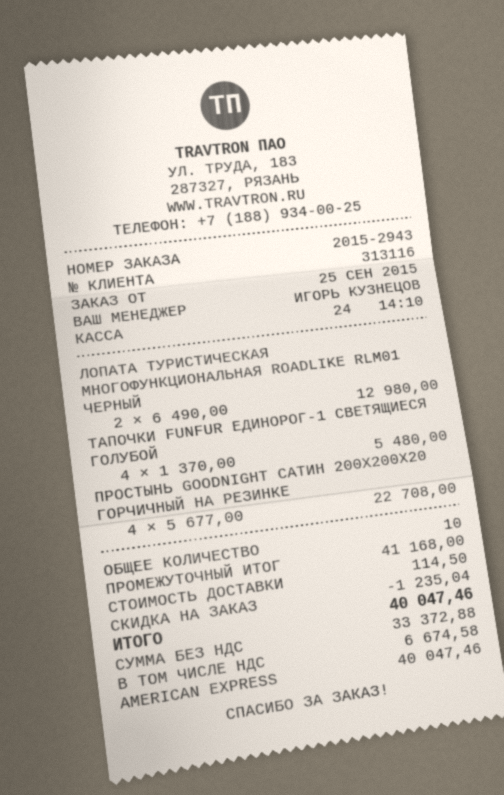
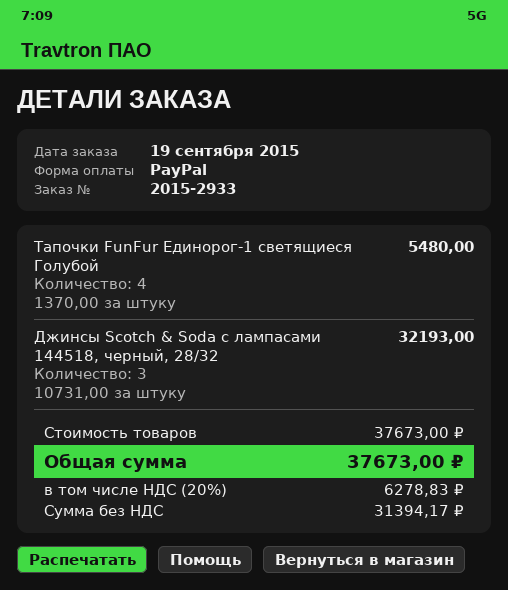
order number: 2015-2943 -> 2015-2933
order date: 2015-09-25 -> 2015-09-19
payment method: American Express -> PayPal
ЛОПАТА ТУРИСТИЧЕСКАЯ МНОГОФУНКЦИОНАЛЬНАЯ ROADLIKE RLM01 ЧЕРНЫЙ: 2 x 6490.00 = 12980.00 -> none
ПРОСТЫНЬ GOODNIGHT САТИН 200Х200Х20 ГОРЧИЧНЫЙ НА РЕЗИНКЕ: 4 x 5677.00 = 22708.00 -> none
Джинсы Scotch & Soda с лампасами 144518, черный, 28/32: none -> 3 x 10731.00 = 32193.00
subtotal: 41168.00 -> 37673.00
discount: 1235.04 -> none
shipping: 114.50 -> none
net: 33372.88 -> 31394.17
tax: 6674.58 -> 6278.83
total: 40047.46 -> 37673.00

